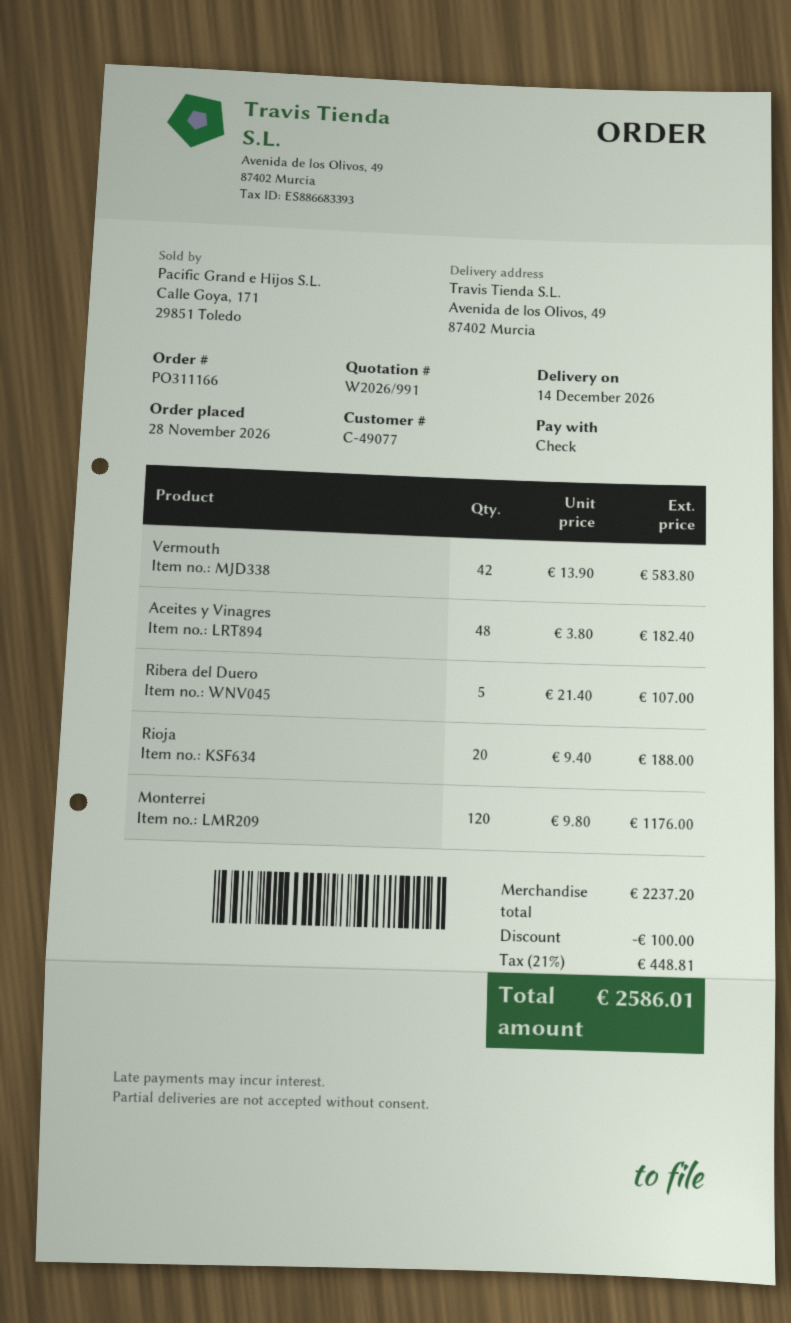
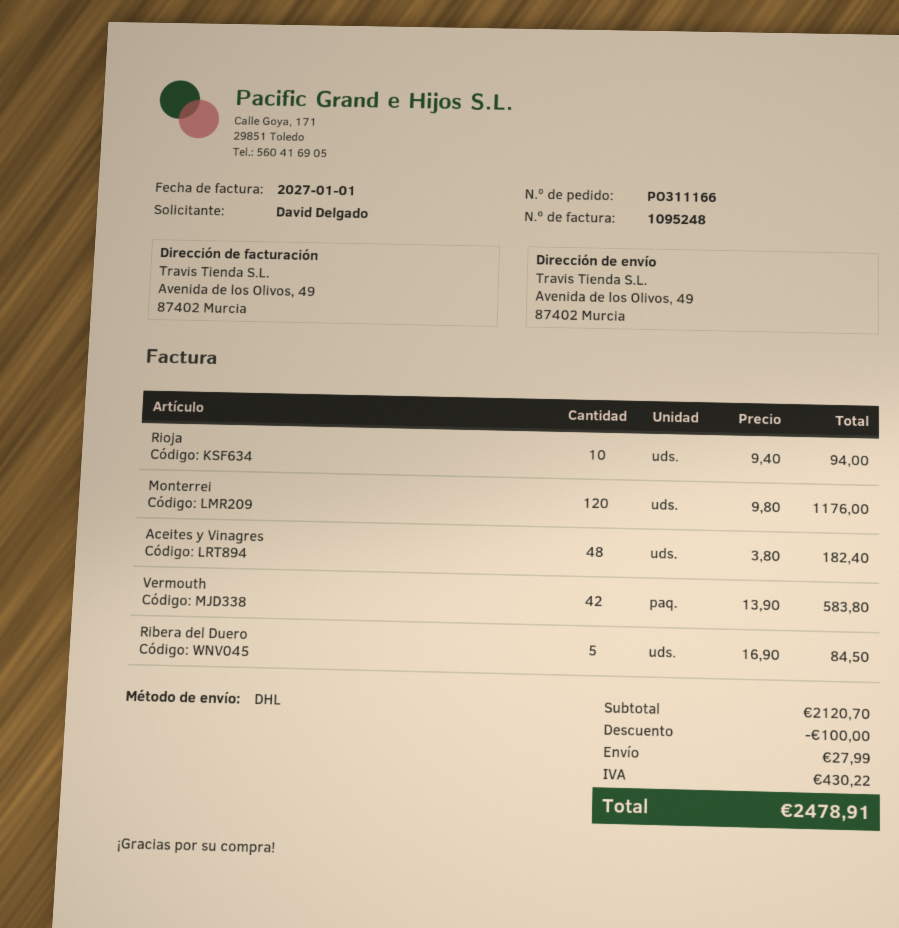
Ribera del Duero: 5 x 21.40 = 107.00 -> 5 x 16.90 = 84.50
Rioja: 20 x 9.40 = 188.00 -> 10 x 9.40 = 94.00
subtotal: 2237.20 -> 2120.70
shipping: none -> 27.99
tax: 448.81 -> 430.22
total: 2586.01 -> 2478.91

